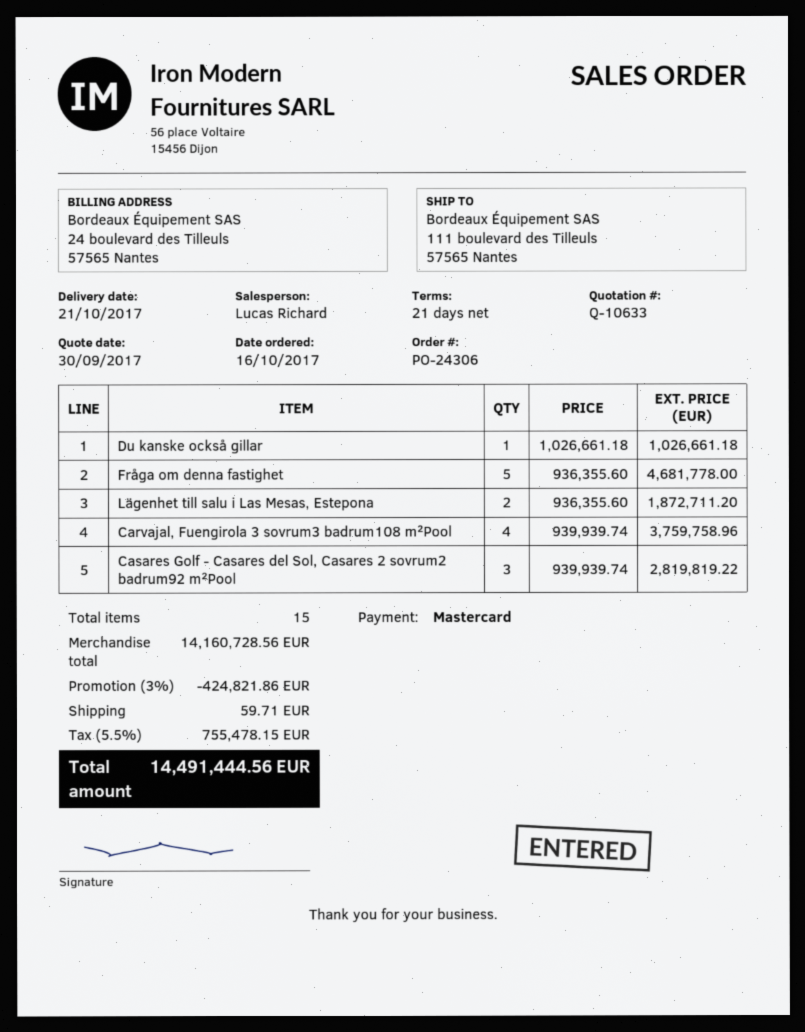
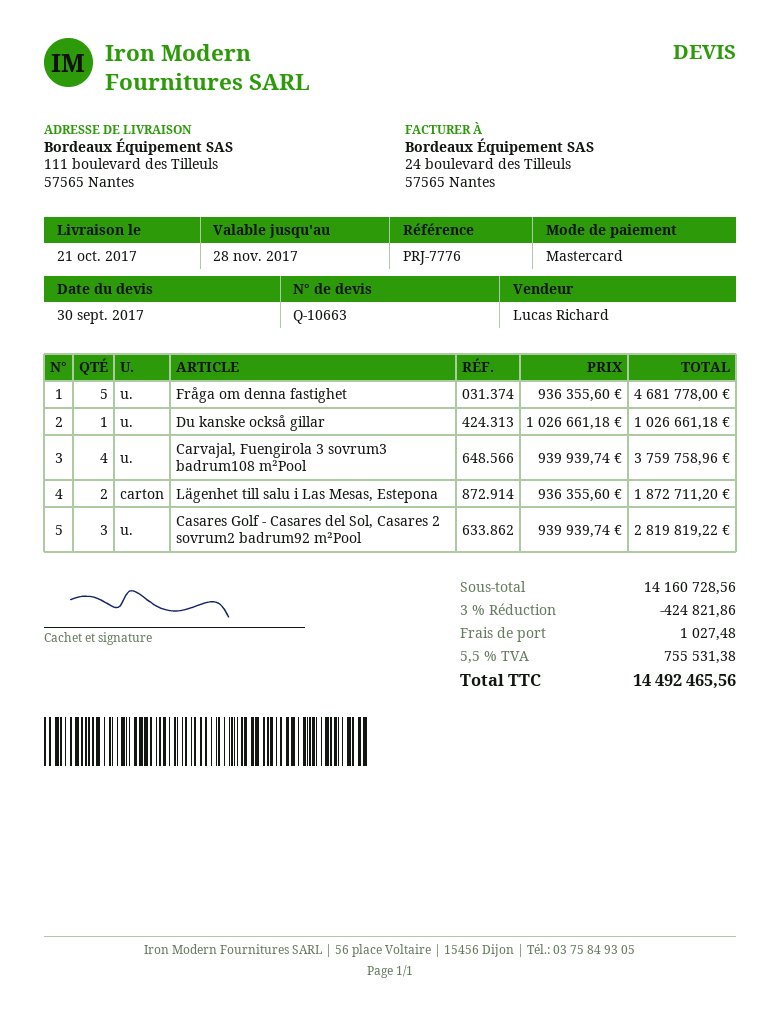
quote number: Q-10633 -> Q-10663
shipping: 59.71 -> 1027.48
tax: 5.5% = 755478.15 -> 5.5% = 755531.38
total: 14491444.56 -> 14492465.56

